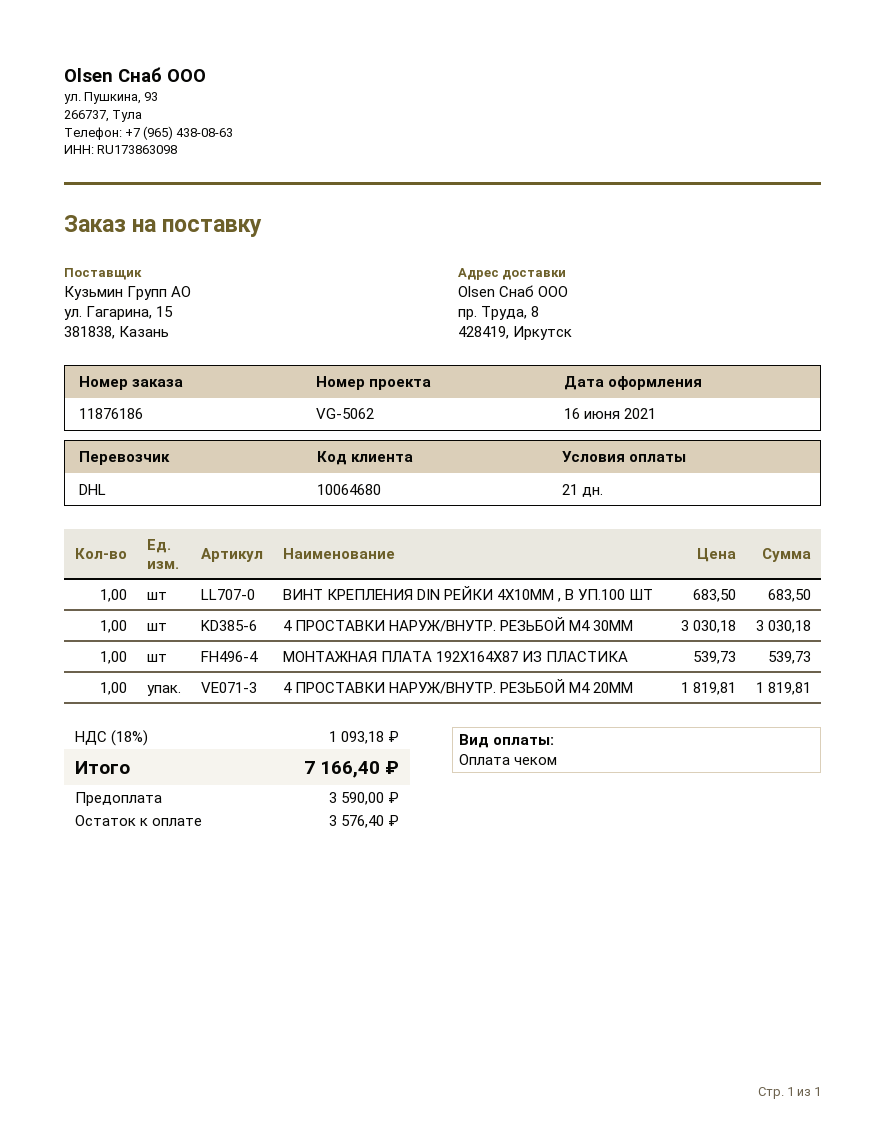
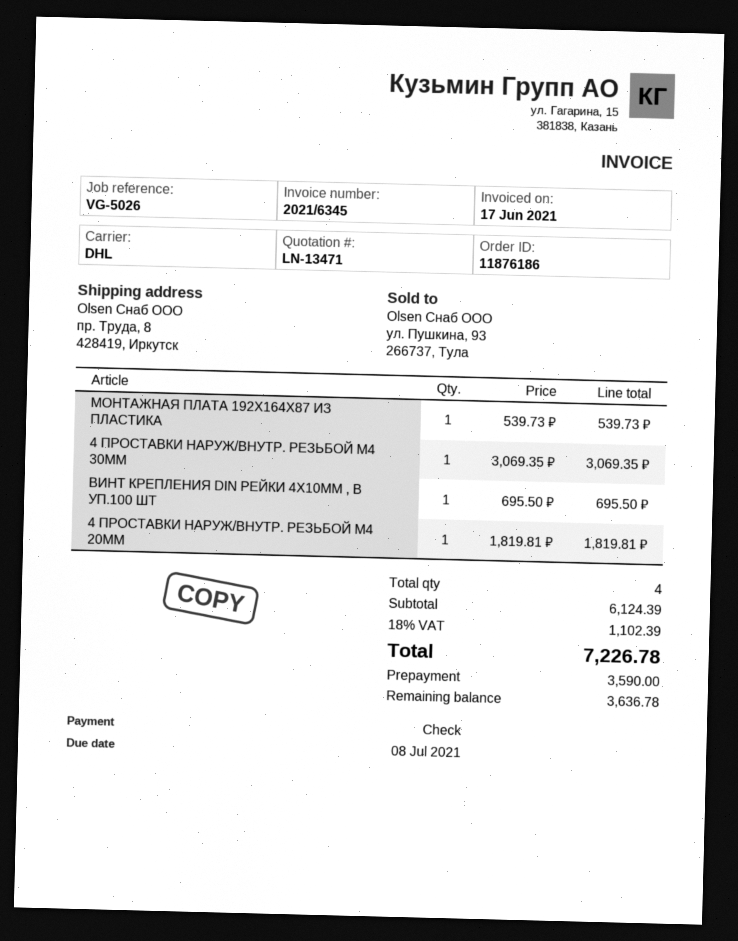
reference: VG-5062 -> VG-5026
ВИНТ КРЕПЛЕНИЯ DIN РЕЙКИ 4Х10ММ , В УП.100 ШТ: 1 x 683.50 = 683.50 -> 1 x 695.50 = 695.50
4 ПРОСТАВКИ НАРУЖ/ВНУТР. РЕЗЬБОЙ M4 30ММ: 1 x 3030.18 = 3030.18 -> 1 x 3069.35 = 3069.35
tax: 18% = 1093.18 -> 18% = 1102.39
total: 7166.40 -> 7226.78
balance: 3576.40 -> 3636.78

